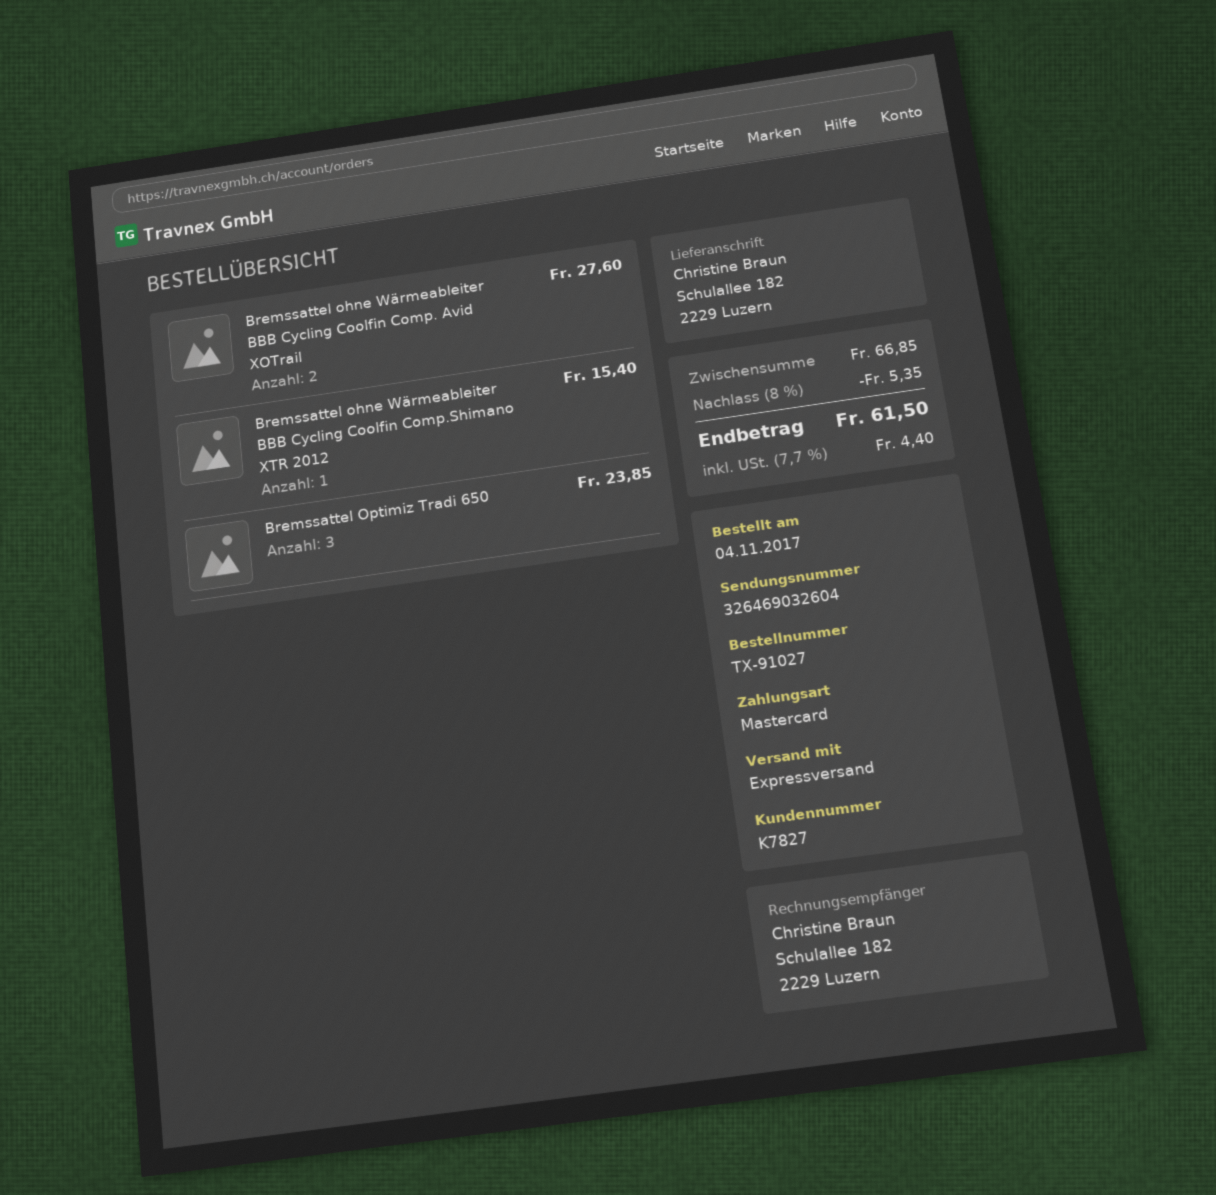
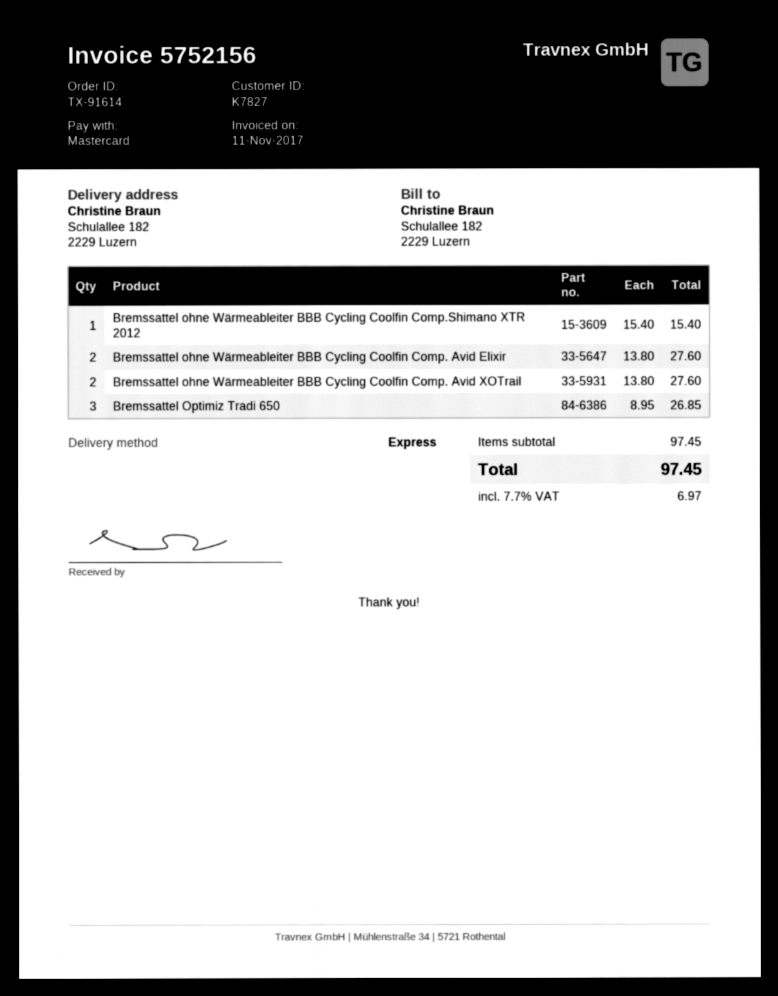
order number: TX-91027 -> TX-91614
Bremssattel Optimiz Tradi 650: 3 for 23.85 -> 3 for 26.85
Bremssattel ohne Wärmeableiter BBB Cycling Coolfin Comp. Avid Elixir: none -> 2 for 27.60
subtotal: 66.85 -> 97.45
discount: 8% = 5.35 -> none
tax: 7.7% = 4.40 -> 7.7% = 6.97
total: 61.50 -> 97.45

